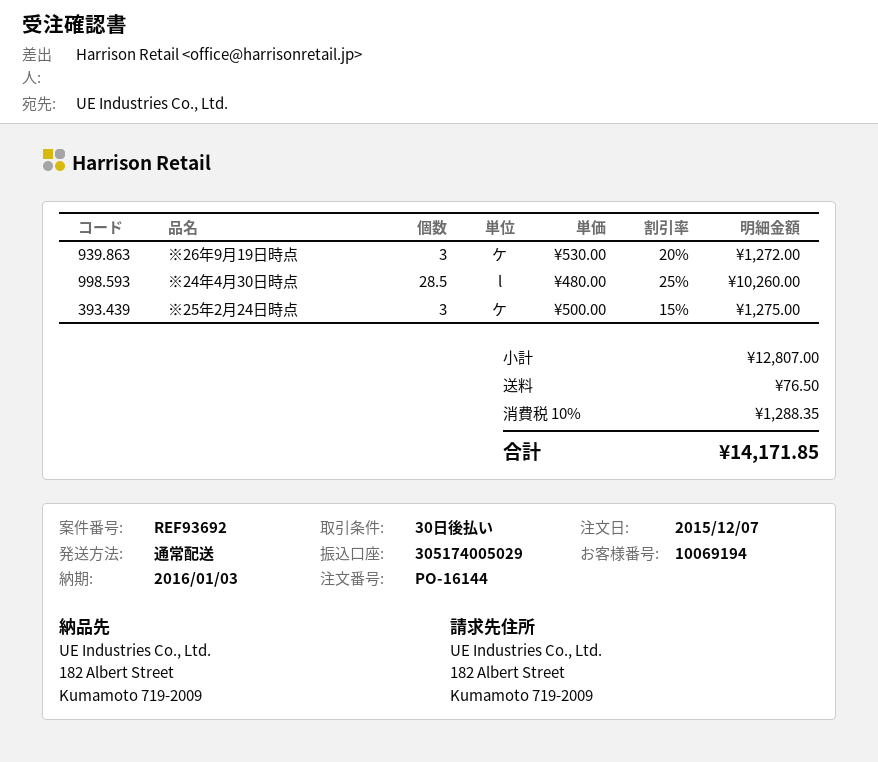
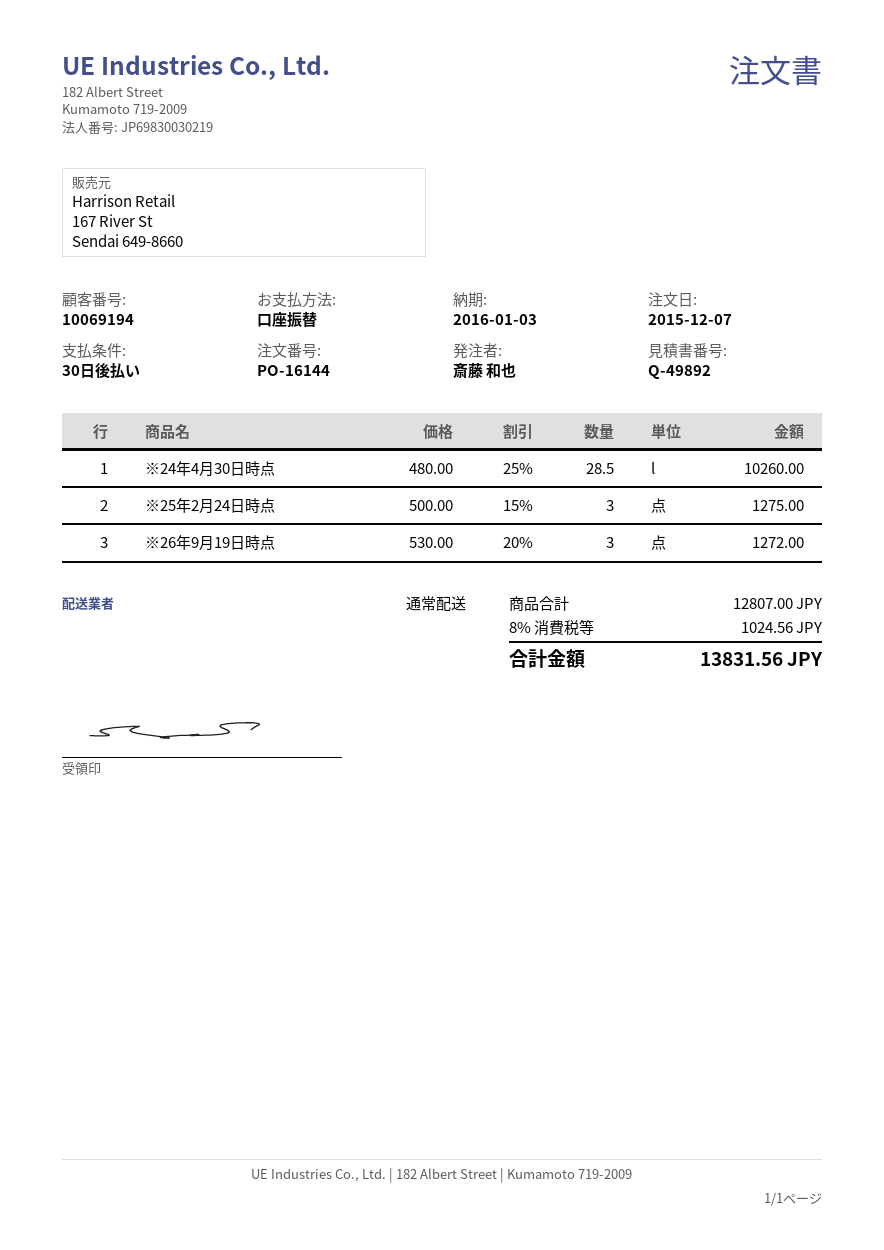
shipping: 76.50 -> none
tax: 10% = 1288.35 -> 8% = 1024.56
total: 14171.85 -> 13831.56

